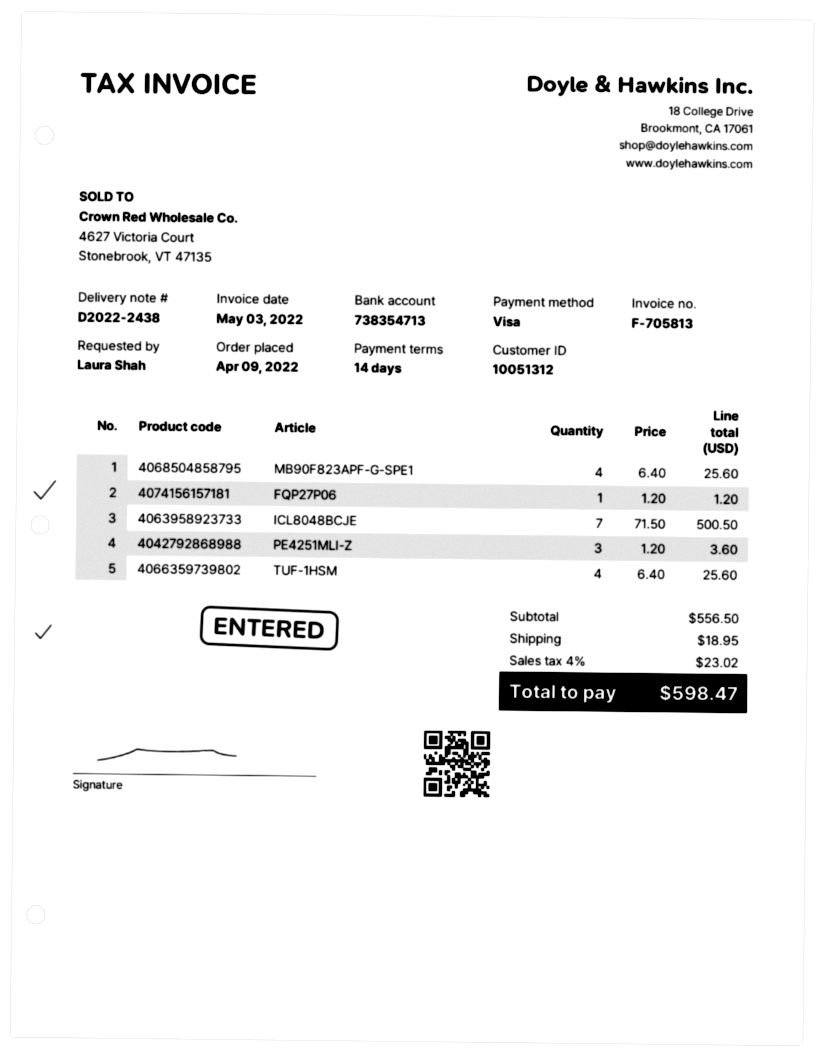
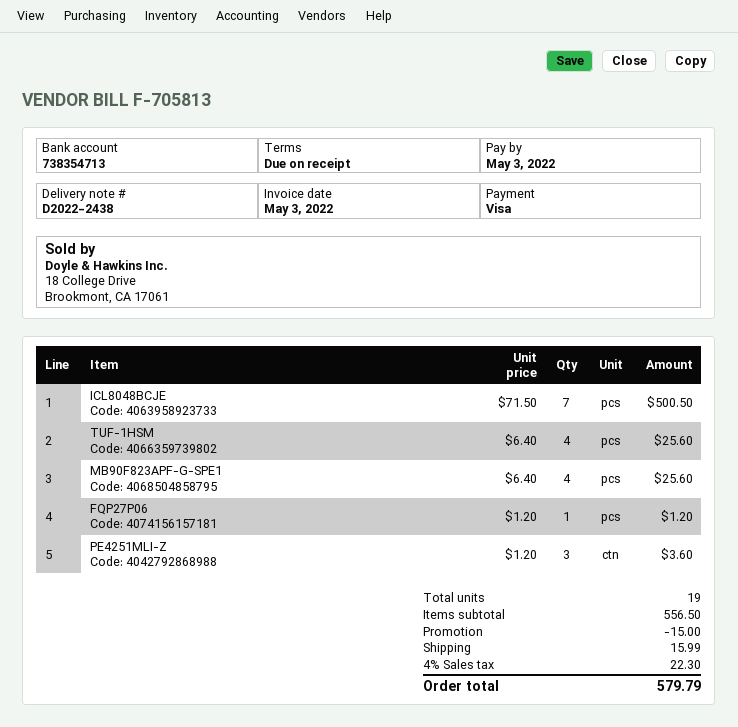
payment terms: 14 days -> on receipt
discount: none -> 15.00
shipping: 18.95 -> 15.99
tax: 4% = 23.02 -> 4% = 22.30
total: 598.47 -> 579.79

